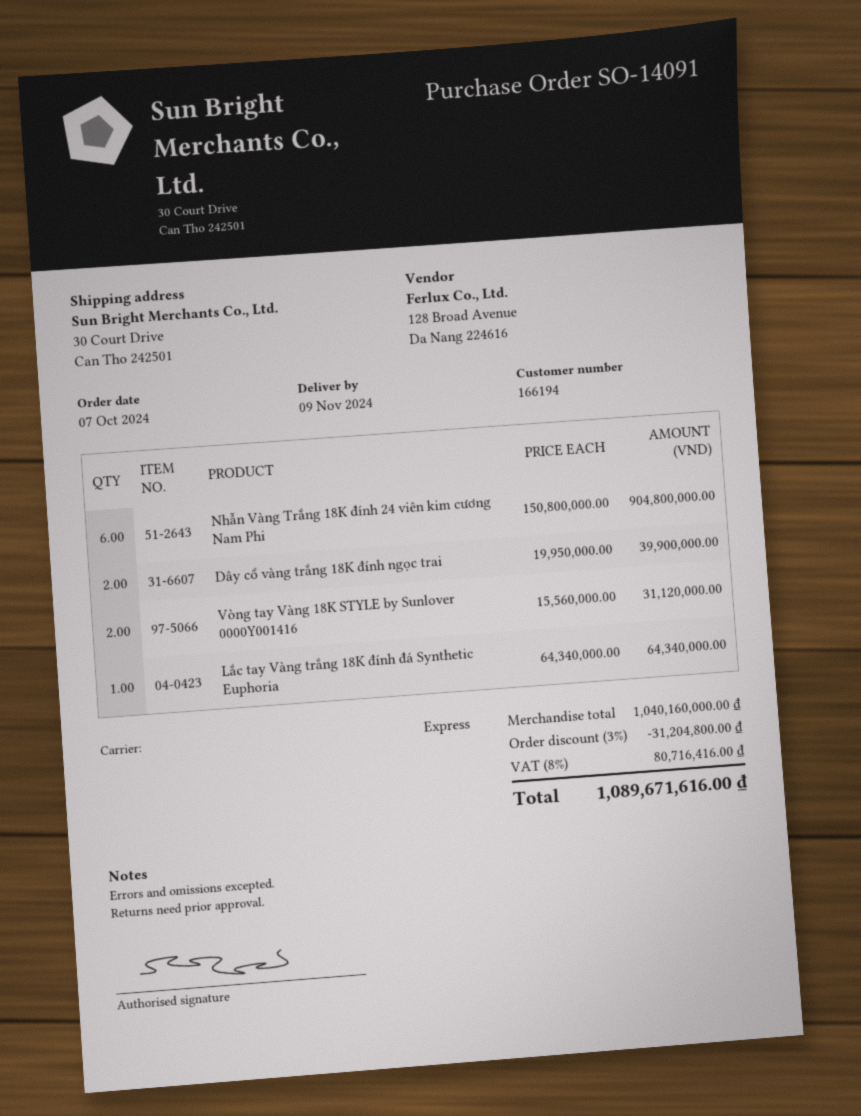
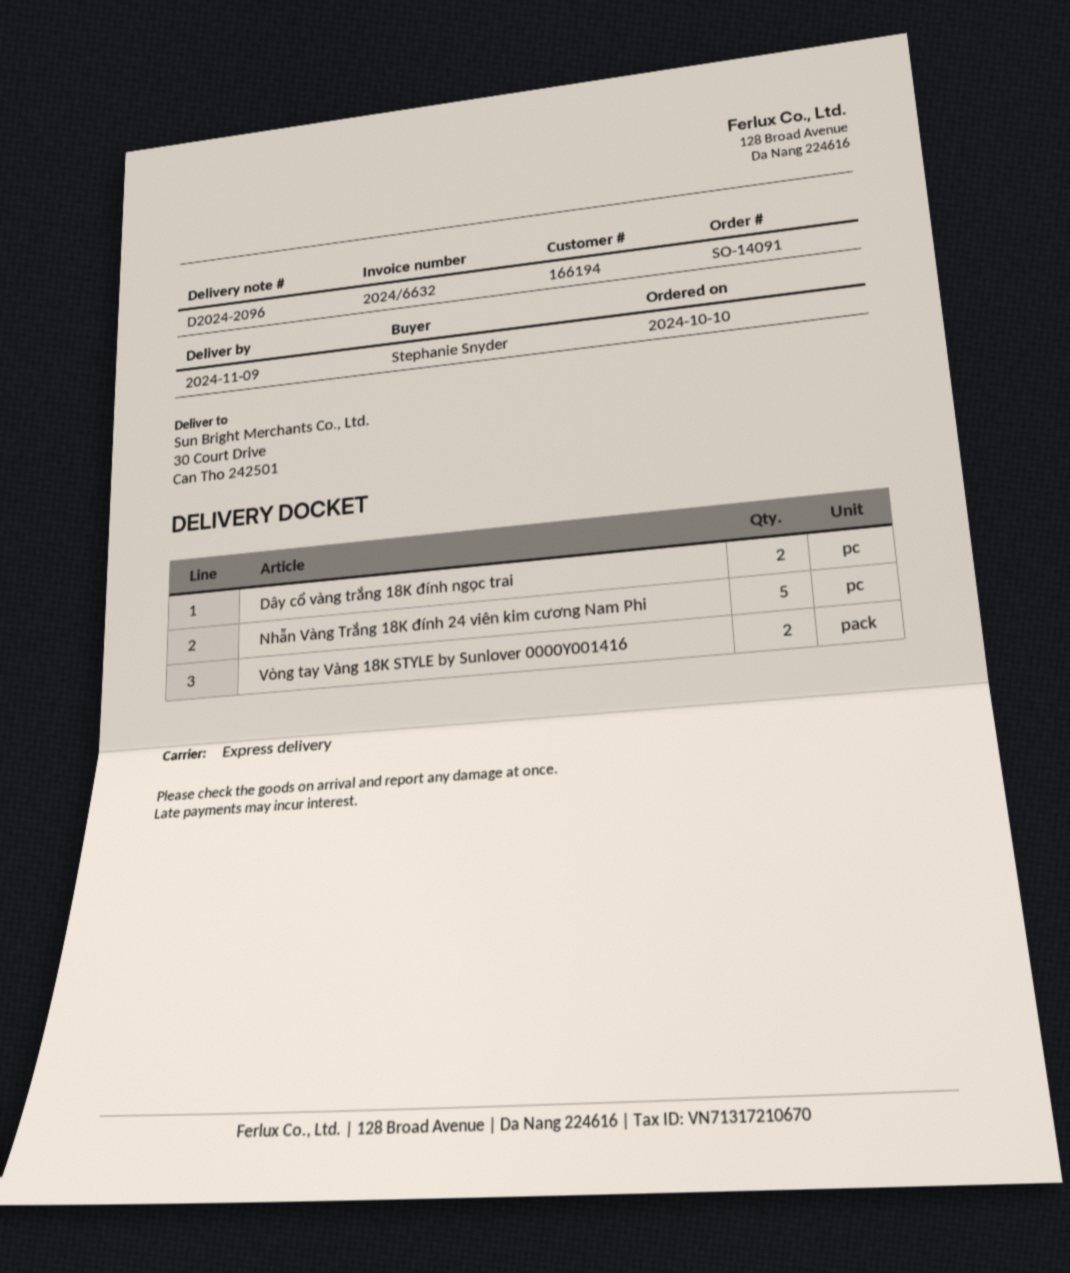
order date: 2024-10-07 -> 2024-10-10
Nhẫn Vàng Trắng 18K đính 24 viên kim cương Nam Phi: 6 -> 5
Lắc tay Vàng trắng 18K đính đá Synthetic Euphoria: 1 -> none

